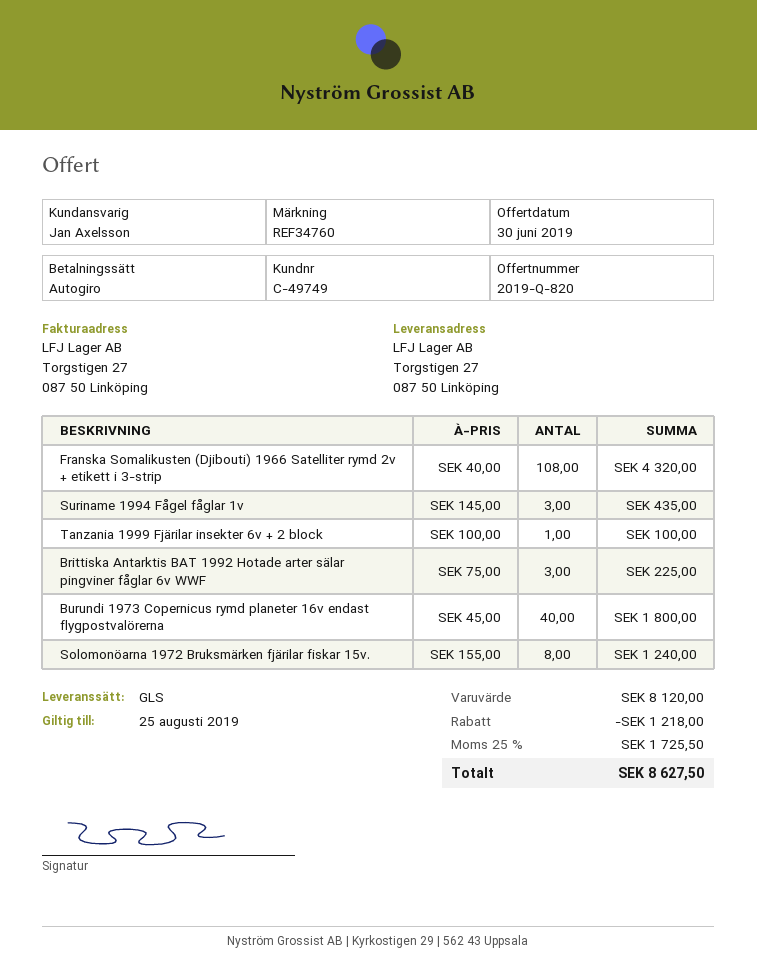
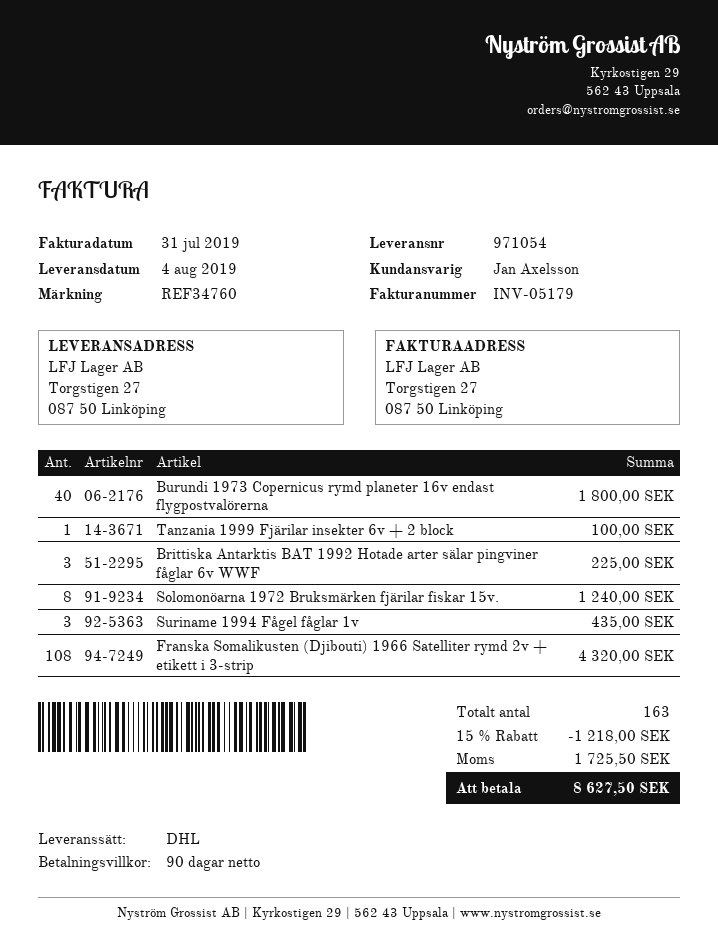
shipping method: GLS -> DHL

